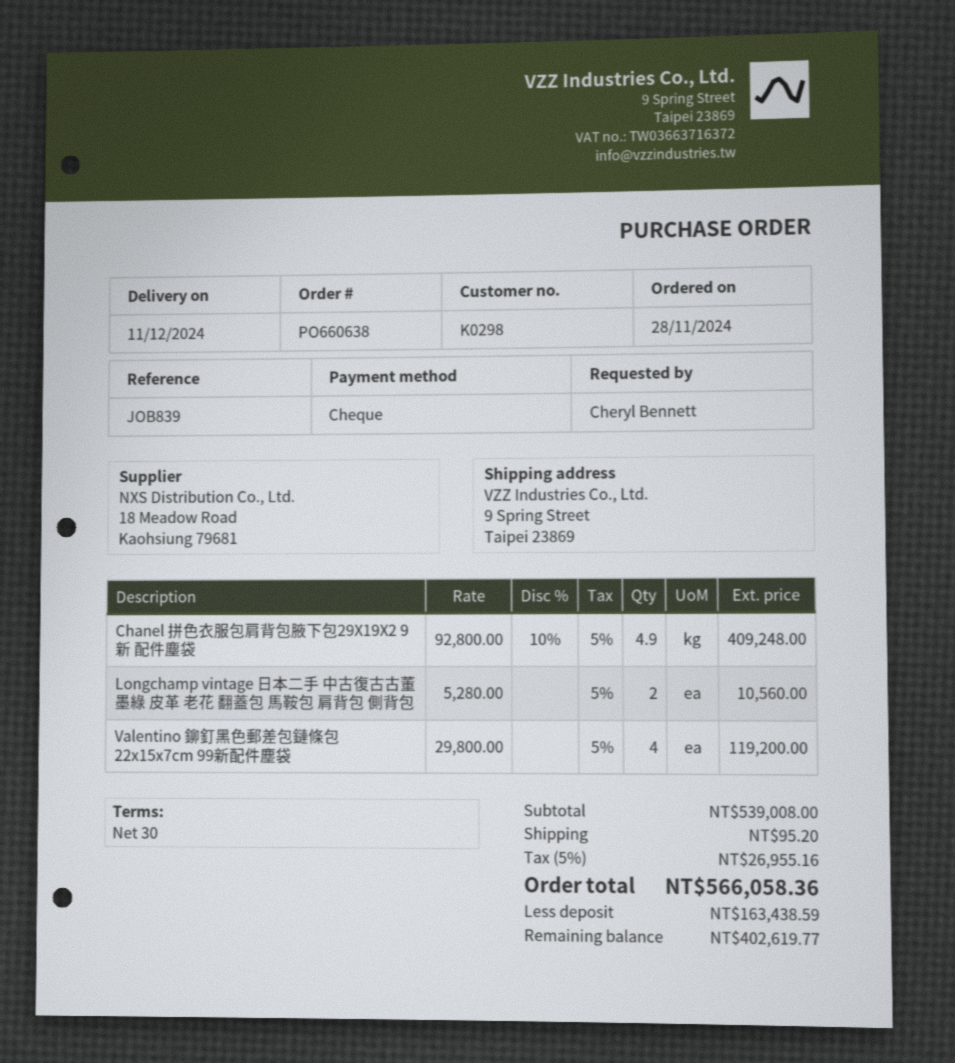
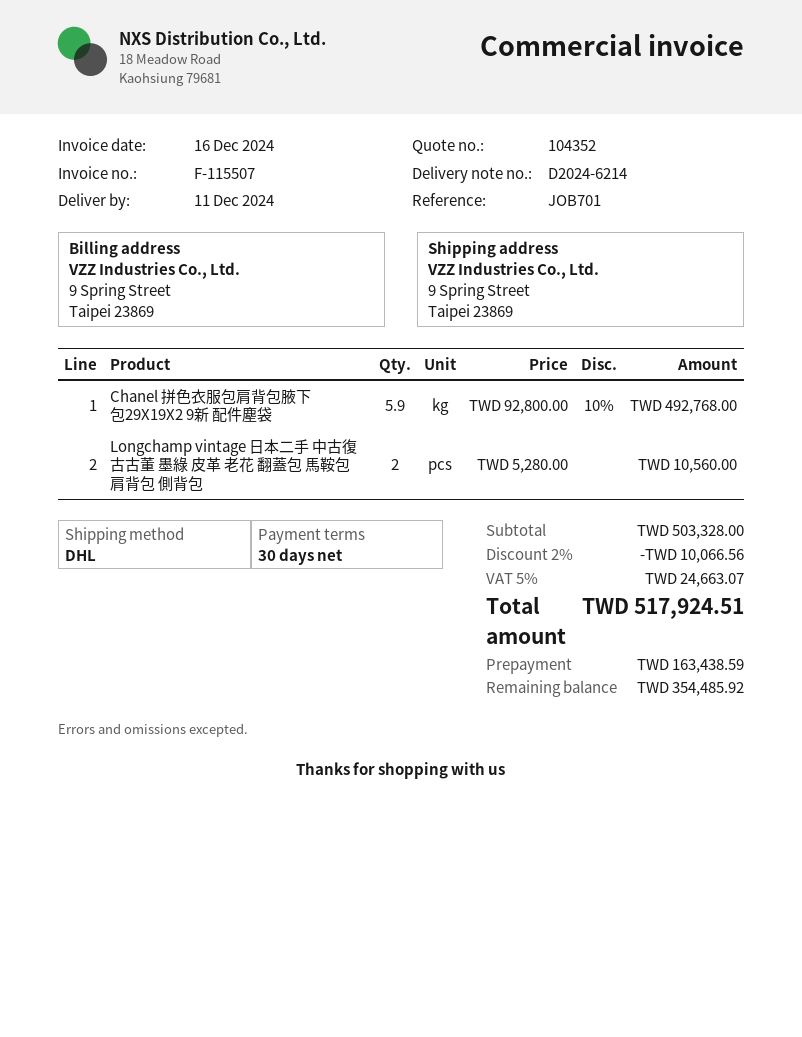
reference: JOB839 -> JOB701
Chanel 拼色衣服包肩背包腋下包29X19X2 9新 配件塵袋: 4.9 x 92800.00 - 10% = 409248.00 -> 5.9 x 92800.00 - 10% = 492768.00
Valentino 鉚釘黑色郵差包鏈條包 22x15x7cm 99新配件塵袋: 4 x 29800.00 = 119200.00 -> none
subtotal: 539008.00 -> 503328.00
discount: none -> 2% = 10066.56
shipping: 95.20 -> none
tax: 5% = 26955.16 -> 5% = 24663.07
total: 566058.36 -> 517924.51
balance: 402619.77 -> 354485.92

